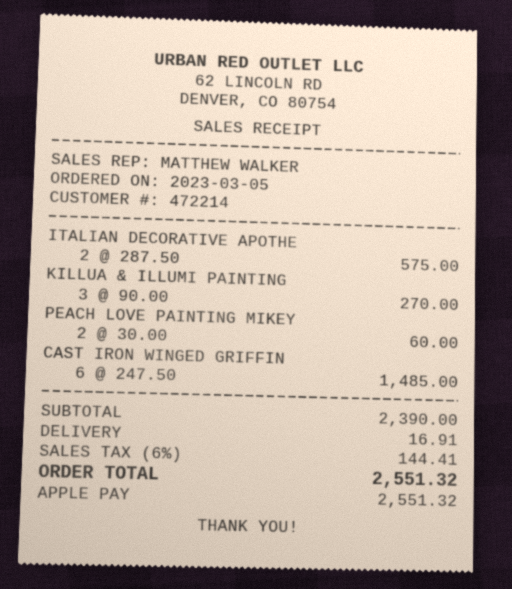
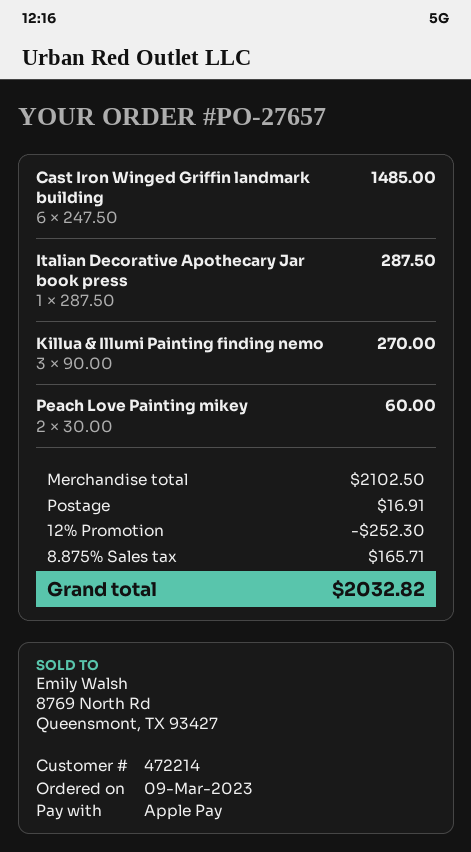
order date: 2023-03-05 -> 2023-03-09
ITALIAN DECORATIVE APOTHE: 2 x 287.50 = 575.00 -> 1 x 287.50 = 287.50
subtotal: 2390.00 -> 2102.50
discount: none -> 12% = 252.30
tax: 6% = 144.41 -> 8.875% = 165.71
total: 2551.32 -> 2032.82

